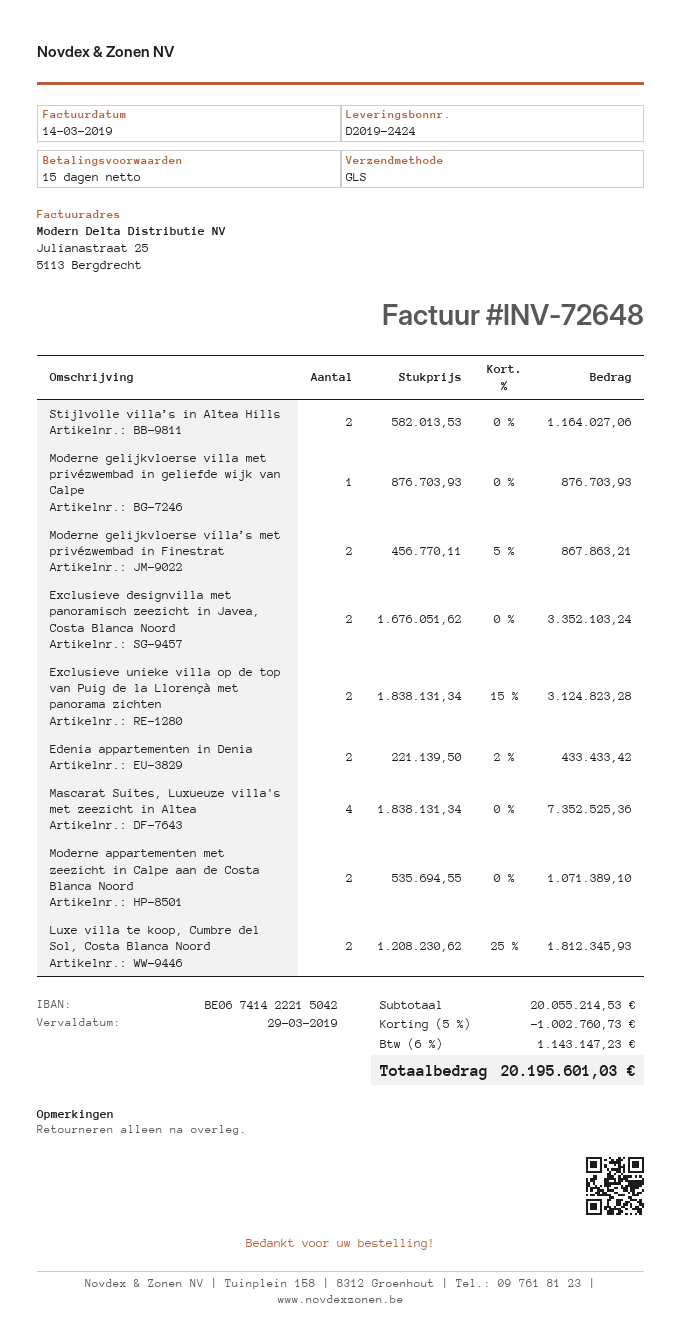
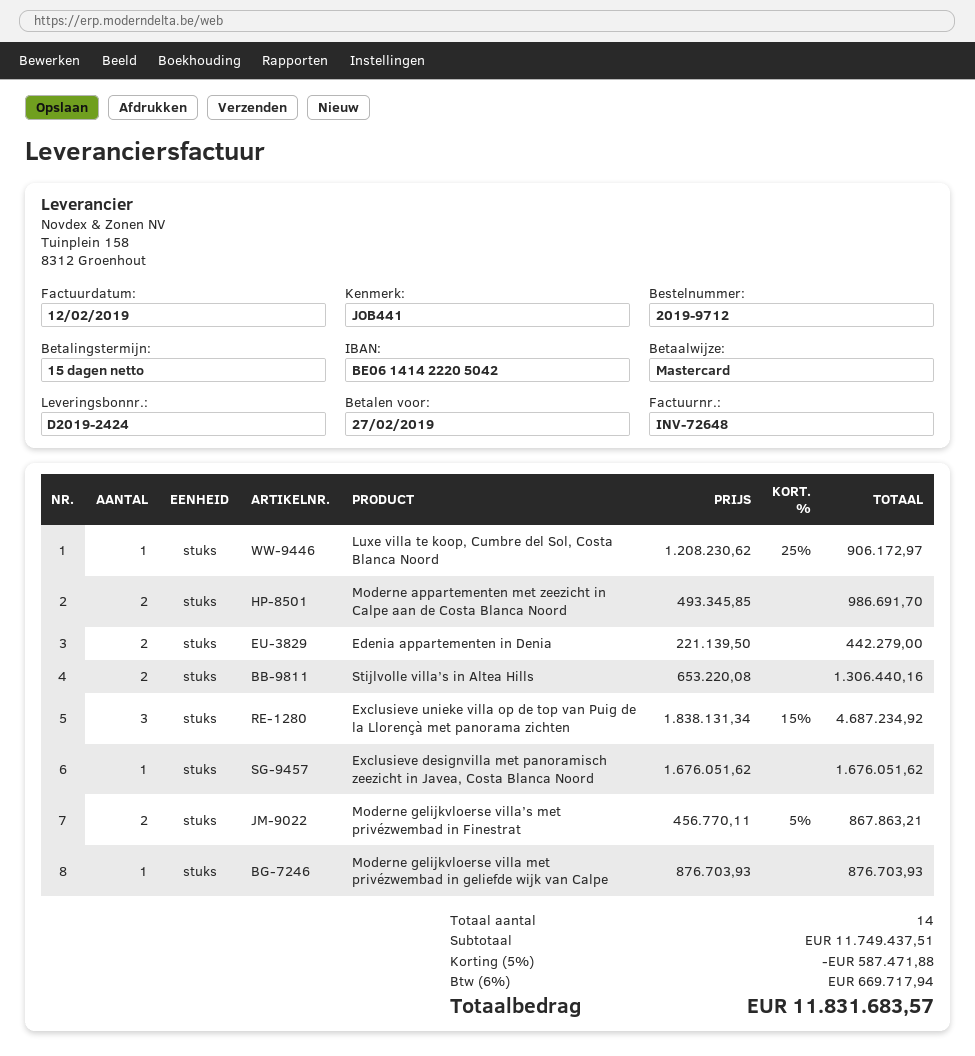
invoice date: 2019-03-14 -> 2019-02-12
due date: 2019-03-29 -> 2019-02-27
bank account: BE06741422215042 -> BE06141422205042
Stijlvolle villa’s in Altea Hills: 2 x 582013.53 = 1164027.06 -> 2 x 653220.08 = 1306440.16
Exclusieve designvilla met panoramisch zeezicht in Javea, Costa Blanca Noord: 2 x 1676051.62 = 3352103.24 -> 1 x 1676051.62 = 1676051.62
Exclusieve unieke villa op de top van Puig de la Llorençà met panorama zichten: 2 x 1838131.34 - 15% = 3124823.28 -> 3 x 1838131.34 - 15% = 4687234.92
Edenia appartementen in Denia: 2 x 221139.50 - 2% = 433433.42 -> 2 x 221139.50 = 442279.00
Mascarat Suites, Luxueuze villa's met zeezicht in Altea: 4 x 1838131.34 = 7352525.36 -> none
Moderne appartementen met zeezicht in Calpe aan de Costa Blanca Noord: 2 x 535694.55 = 1071389.10 -> 2 x 493345.85 = 986691.70
Luxe villa te koop, Cumbre del Sol, Costa Blanca Noord: 2 x 1208230.62 - 25% = 1812345.93 -> 1 x 1208230.62 - 25% = 906172.97
subtotal: 20055214.53 -> 11749437.51
discount: 5% = 1002760.73 -> 5% = 587471.88
tax: 6% = 1143147.23 -> 6% = 669717.94
total: 20195601.03 -> 11831683.57

